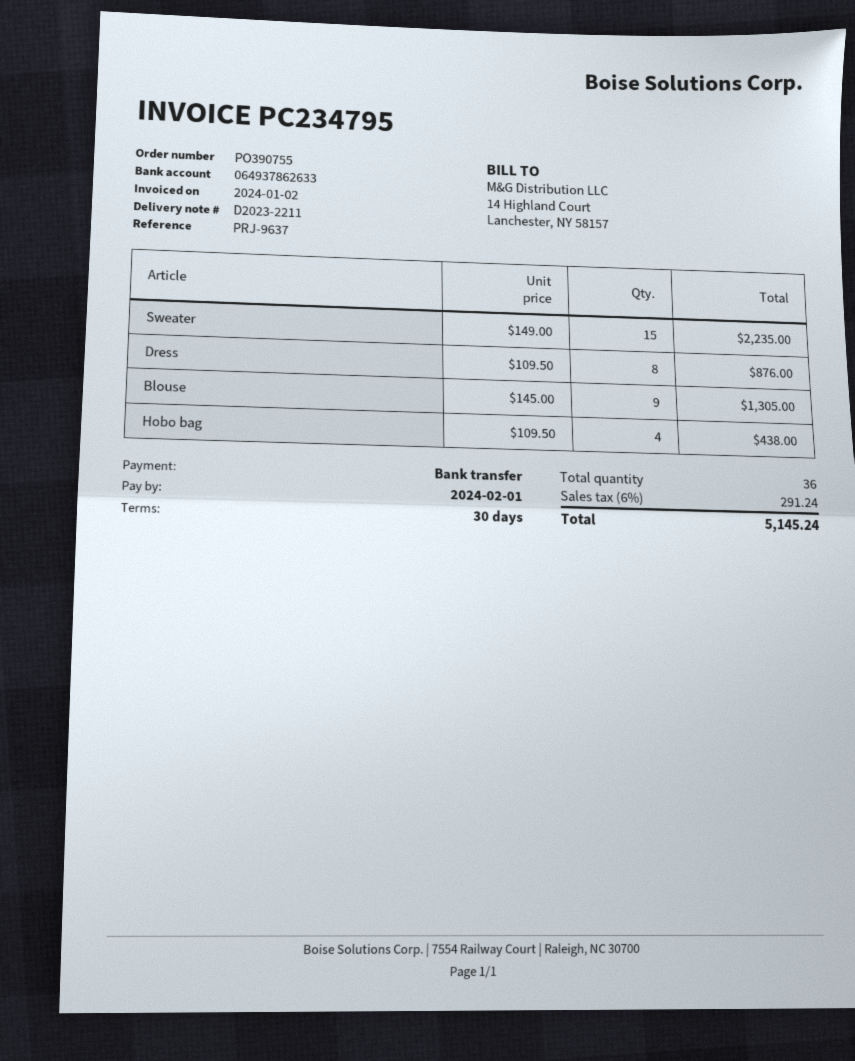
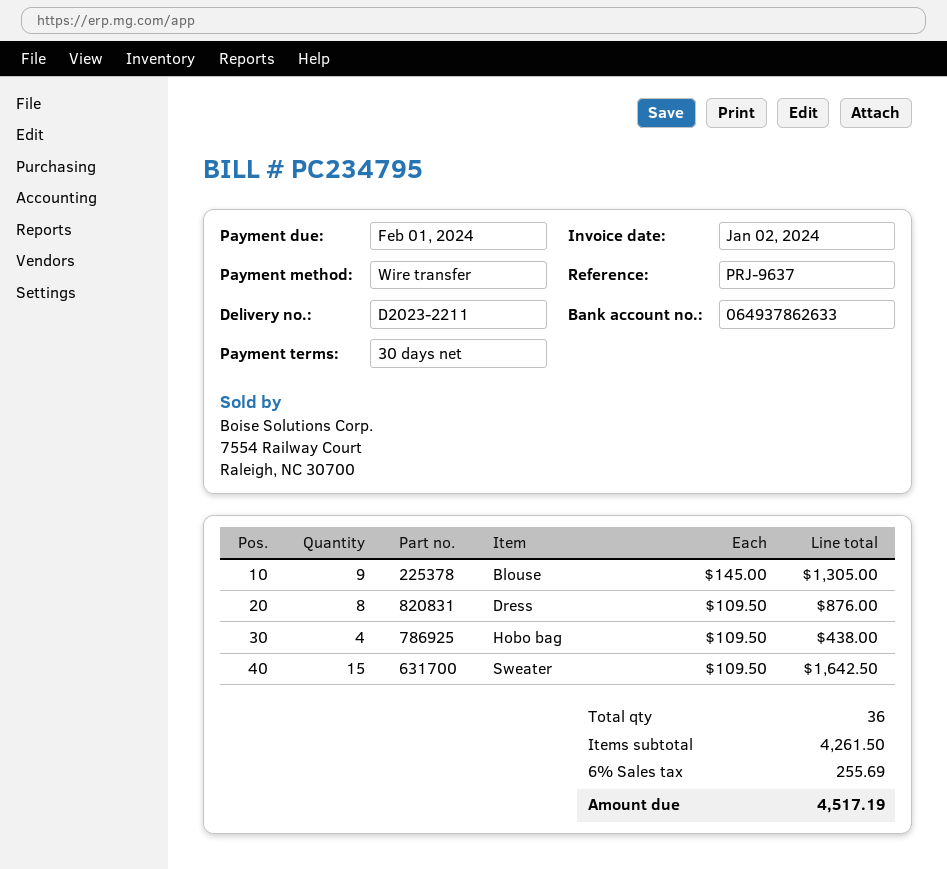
Sweater: 15 x 149.00 = 2235.00 -> 15 x 109.50 = 1642.50
tax: 6% = 291.24 -> 6% = 255.69
total: 5145.24 -> 4517.19

